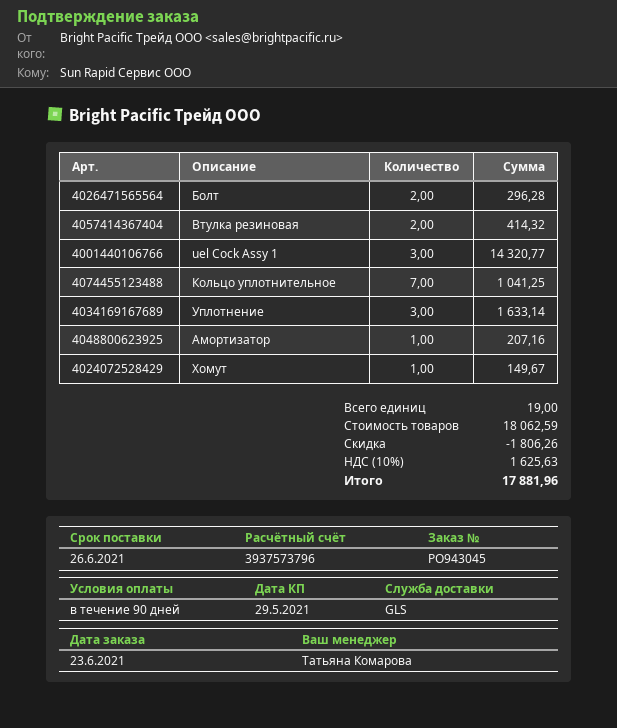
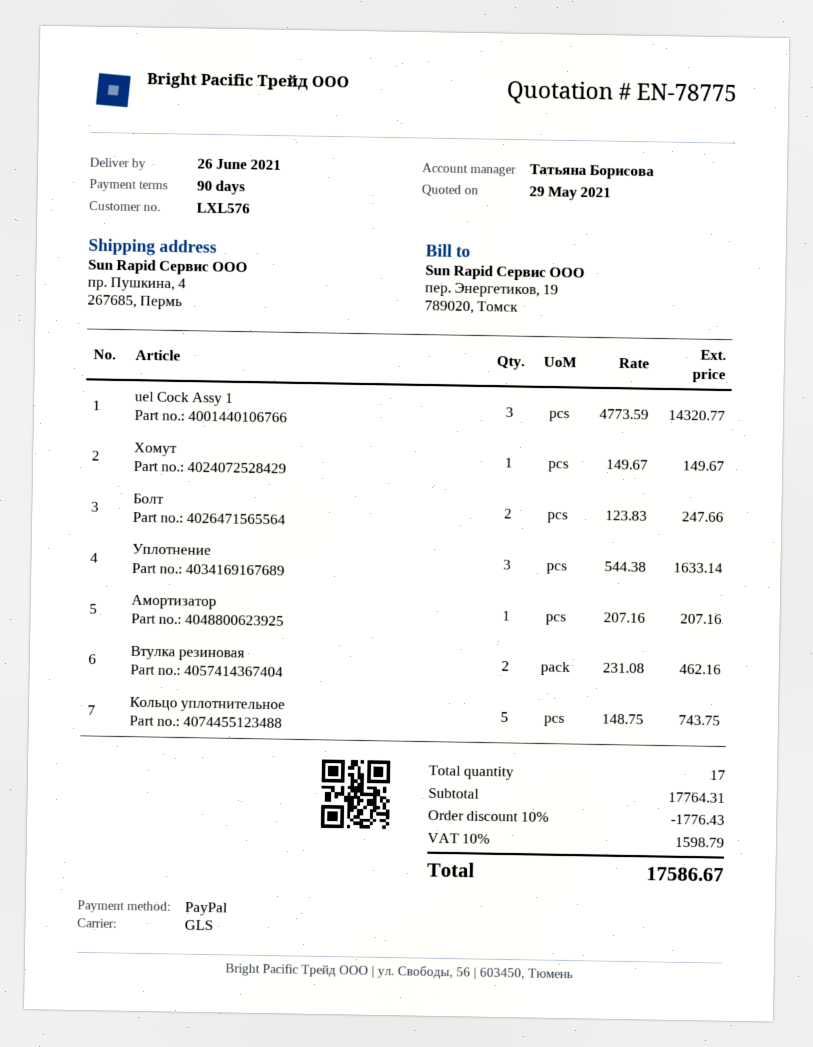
sales rep: Татьяна Комарова -> Татьяна Борисова
Болт: 2 for 296.28 -> 2 for 247.66
Втулка резиновая: 2 for 414.32 -> 2 for 462.16
Кольцо уплотнительное: 7 for 1041.25 -> 5 for 743.75
total quantity: 19 -> 17
subtotal: 18062.59 -> 17764.31
discount: 1806.26 -> 1776.43
tax: 10% = 1625.63 -> 10% = 1598.79
total: 17881.96 -> 17586.67

